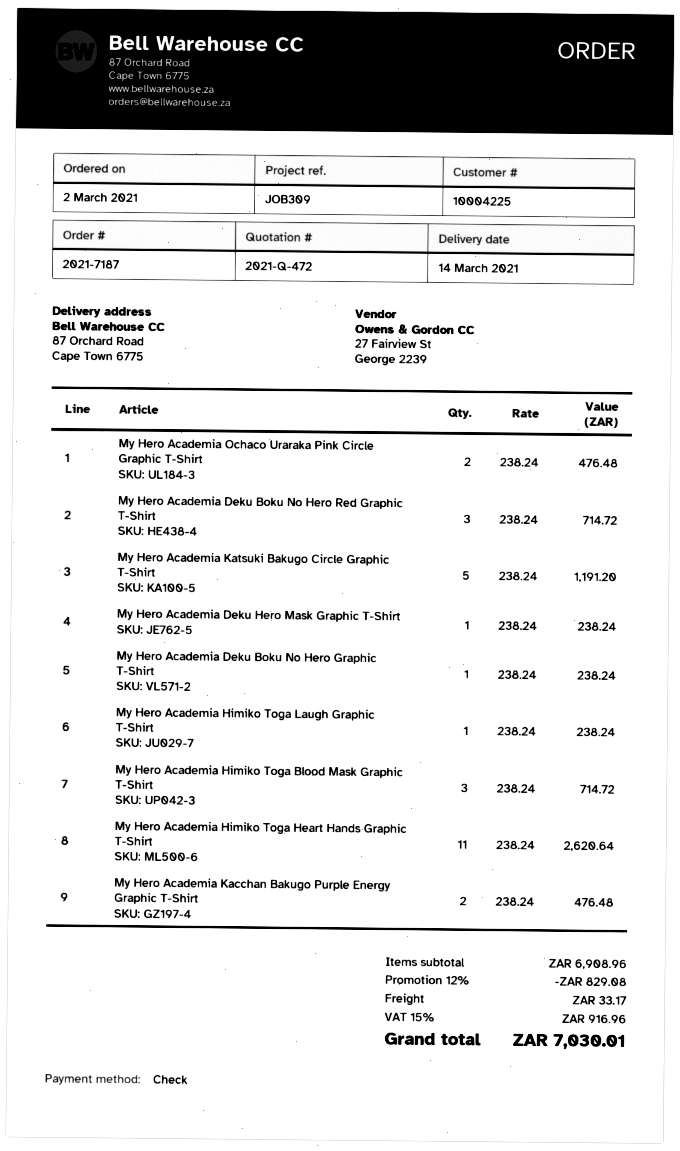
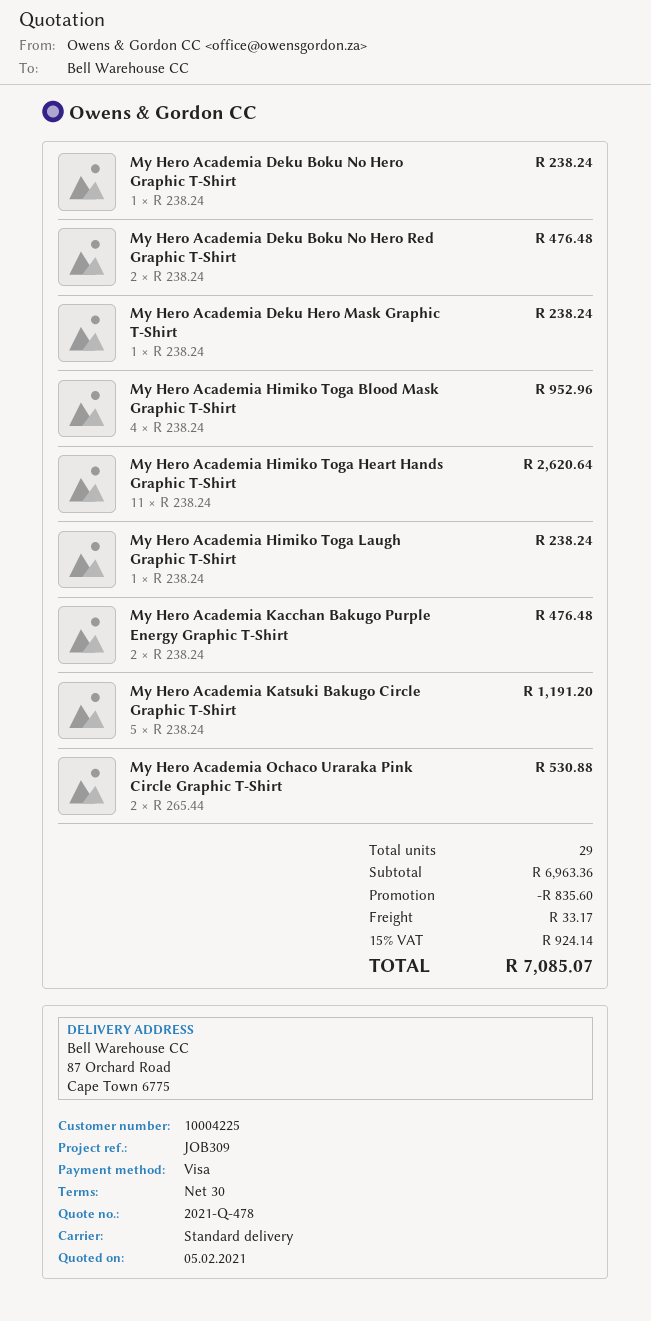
quote number: 2021-Q-472 -> 2021-Q-478
payment method: cheque -> Visa
My Hero Academia Ochaco Uraraka Pink Circle Graphic T-Shirt: 2 x 238.24 = 476.48 -> 2 x 265.44 = 530.88
My Hero Academia Deku Boku No Hero Red Graphic T-Shirt: 3 x 238.24 = 714.72 -> 2 x 238.24 = 476.48
My Hero Academia Himiko Toga Blood Mask Graphic T-Shirt: 3 x 238.24 = 714.72 -> 4 x 238.24 = 952.96
subtotal: 6908.96 -> 6963.36
discount: 829.08 -> 835.60
tax: 15% = 916.96 -> 15% = 924.14
total: 7030.01 -> 7085.07

